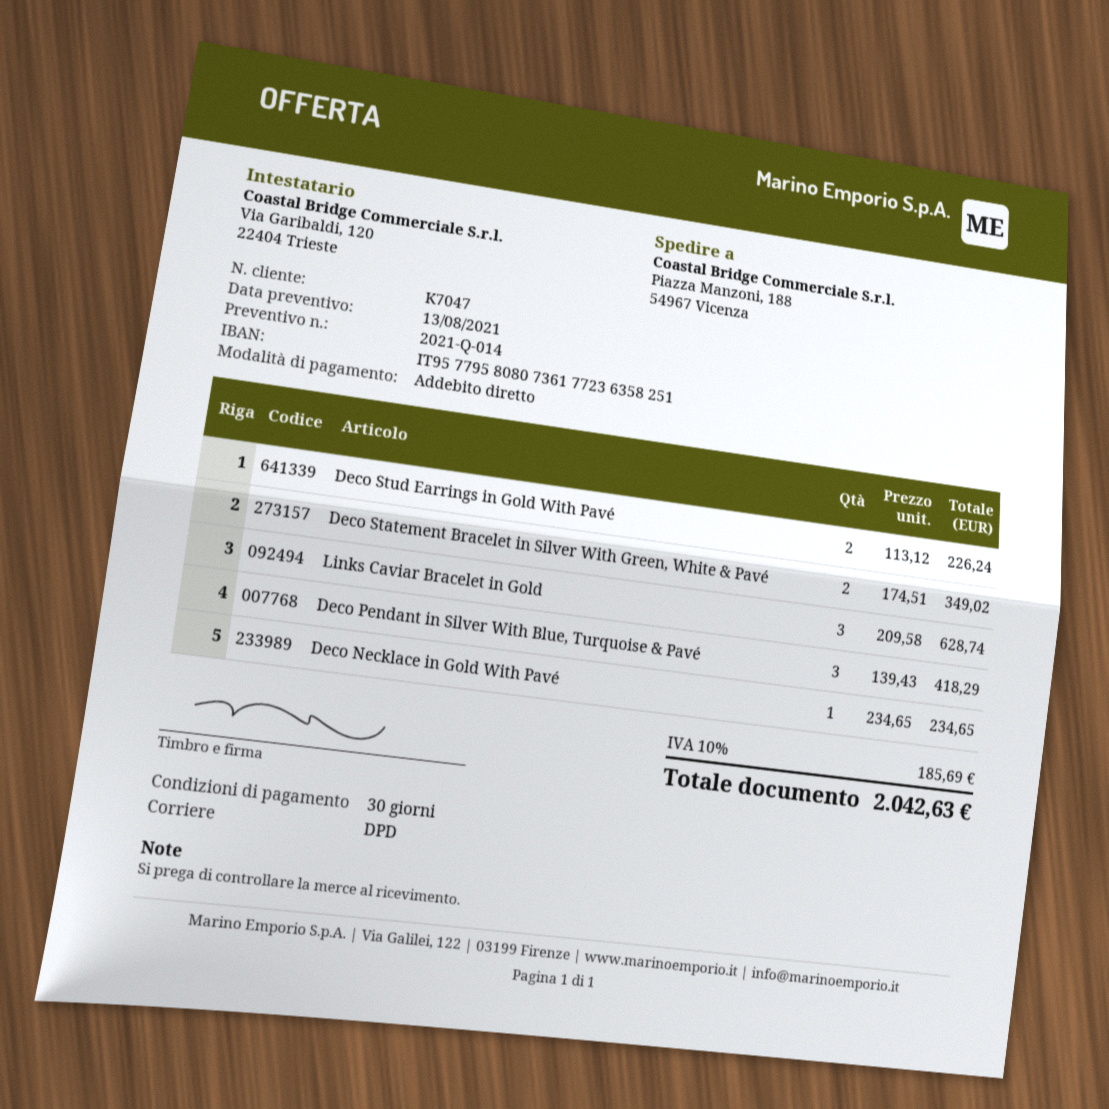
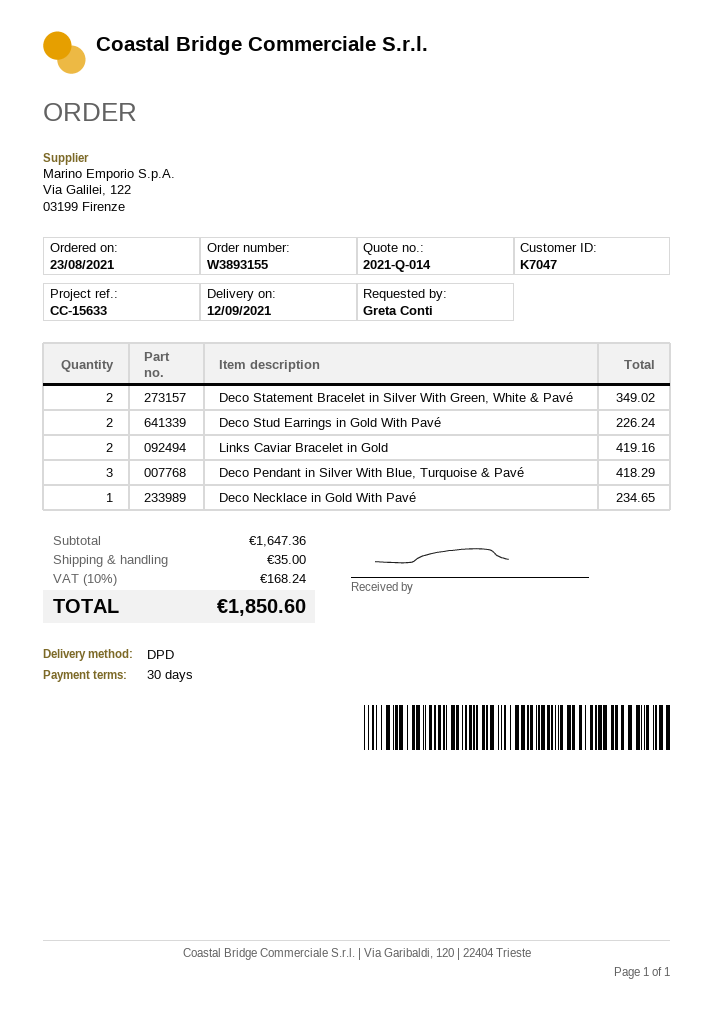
Links Caviar Bracelet in Gold: 3 for 628.74 -> 2 for 419.16
shipping: none -> 35.00
tax: 10% = 185.69 -> 10% = 168.24
total: 2042.63 -> 1850.60

